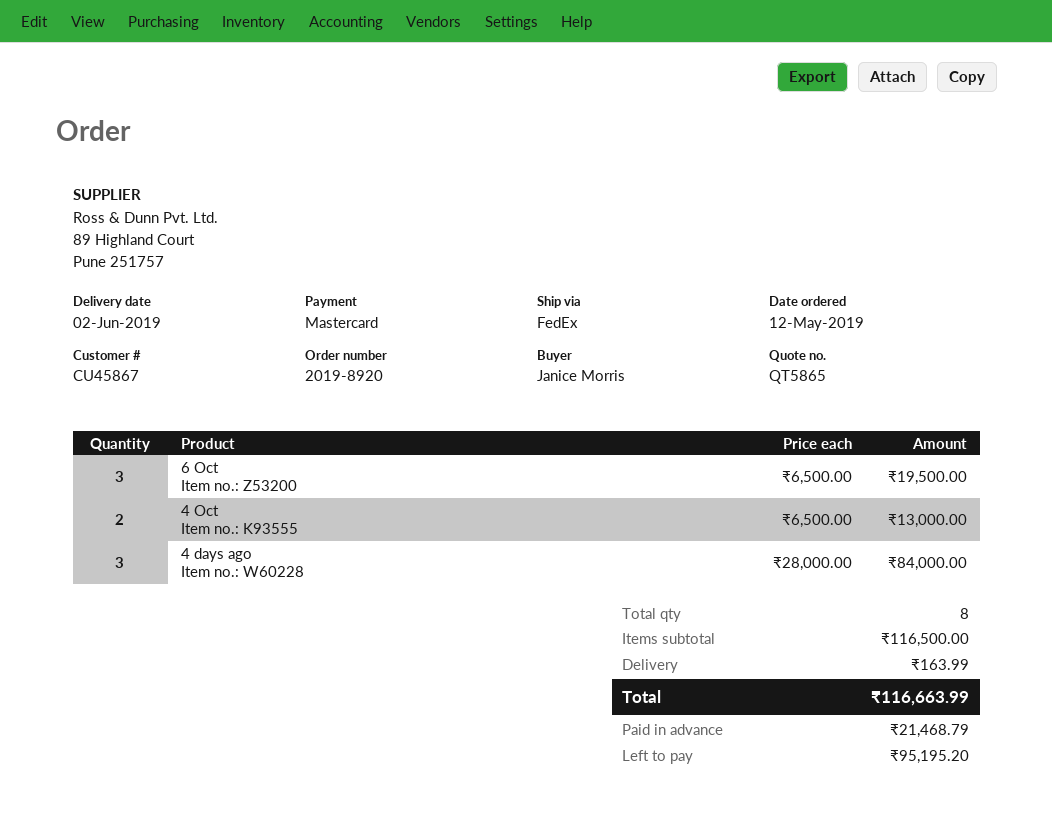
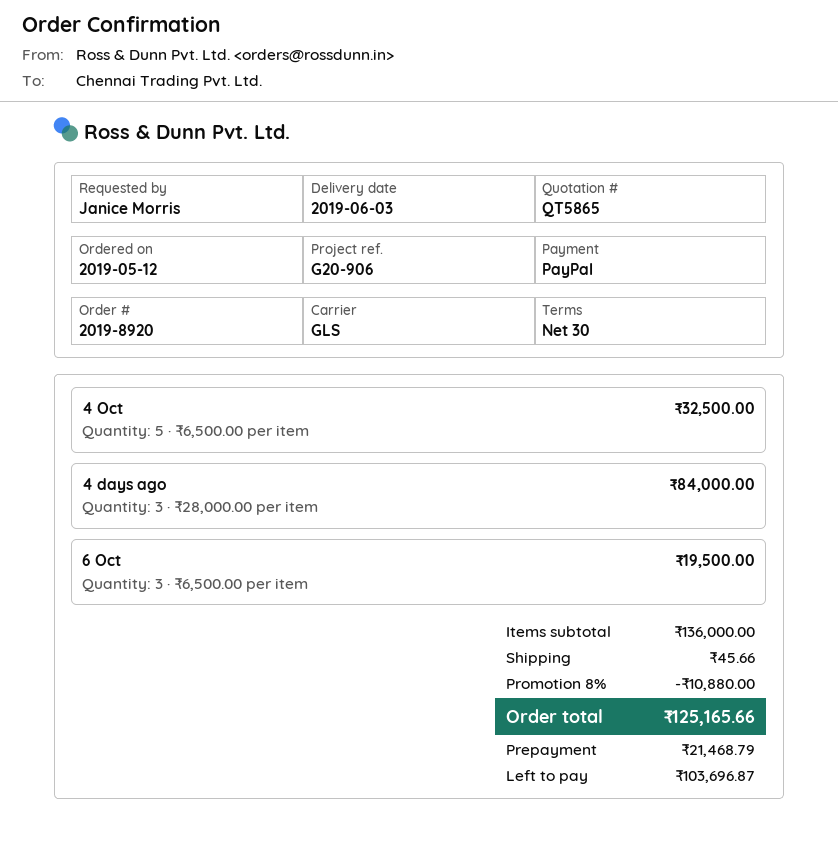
delivery date: 2019-06-02 -> 2019-06-03
payment method: Mastercard -> PayPal
shipping method: FedEx -> GLS
4 Oct: 2 x 6500.00 = 13000.00 -> 5 x 6500.00 = 32500.00
subtotal: 116500.00 -> 136000.00
discount: none -> 8% = 10880.00
shipping: 163.99 -> 45.66
total: 116663.99 -> 125165.66
balance: 95195.20 -> 103696.87

